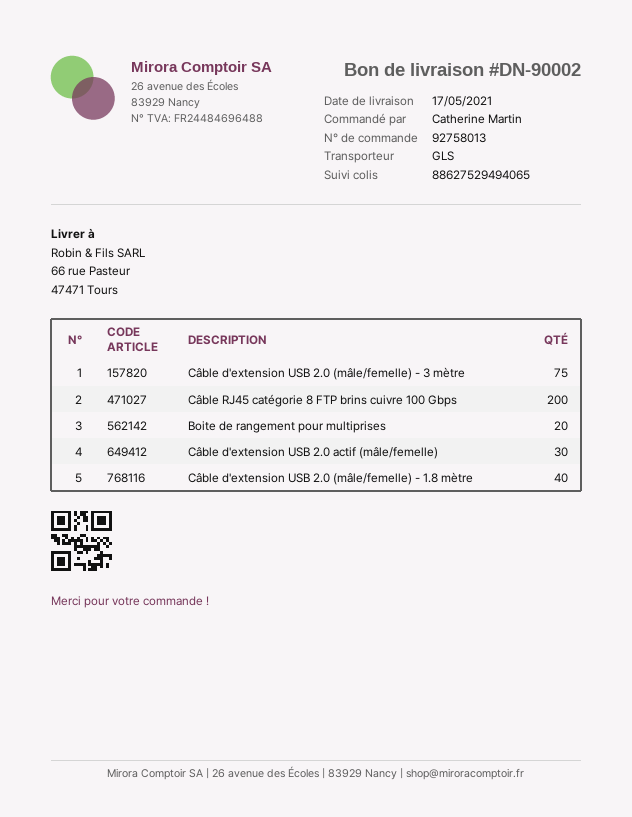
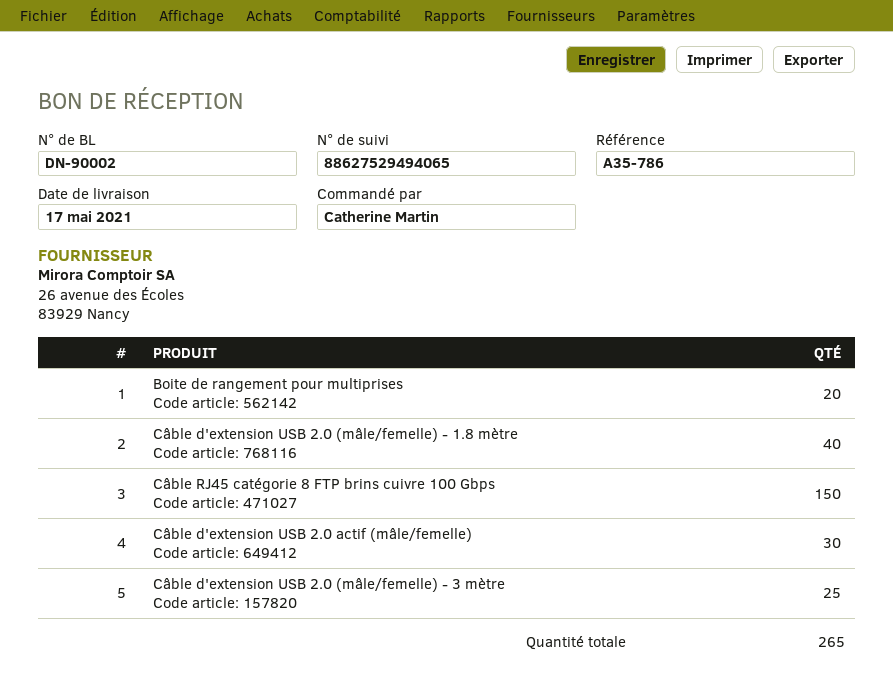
Câble d'extension USB 2.0 (mâle/femelle) - 3 mètre: 75 -> 25
Câble RJ45 catégorie 8 FTP brins cuivre 100 Gbps: 200 -> 150

